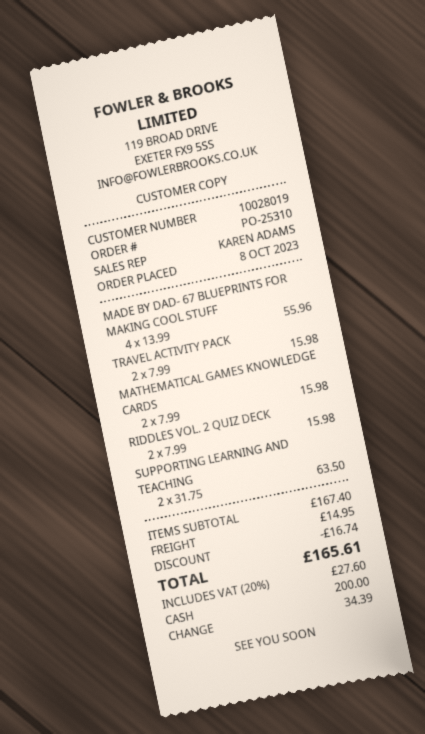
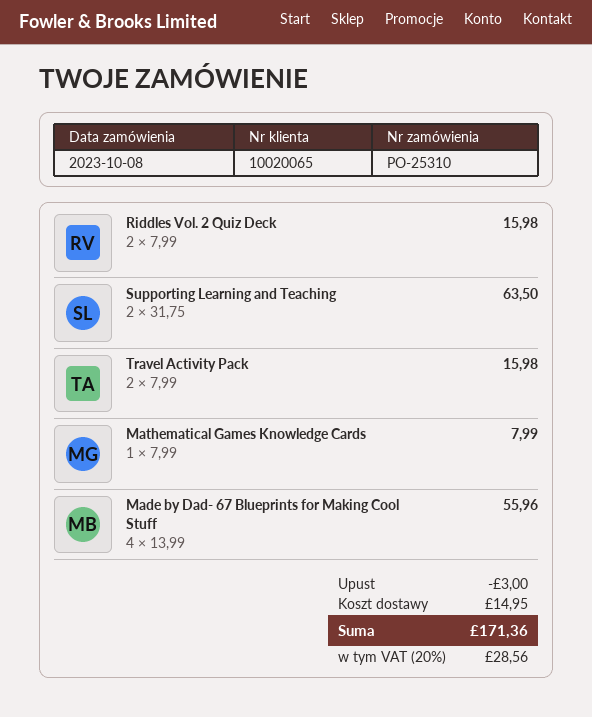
customer number: 10028019 -> 10020065
MATHEMATICAL GAMES KNOWLEDGE CARDS: 2 x 7.99 = 15.98 -> 1 x 7.99 = 7.99
discount: 16.74 -> 3.00
tax: 20% = 27.60 -> 20% = 28.56
total: 165.61 -> 171.36

